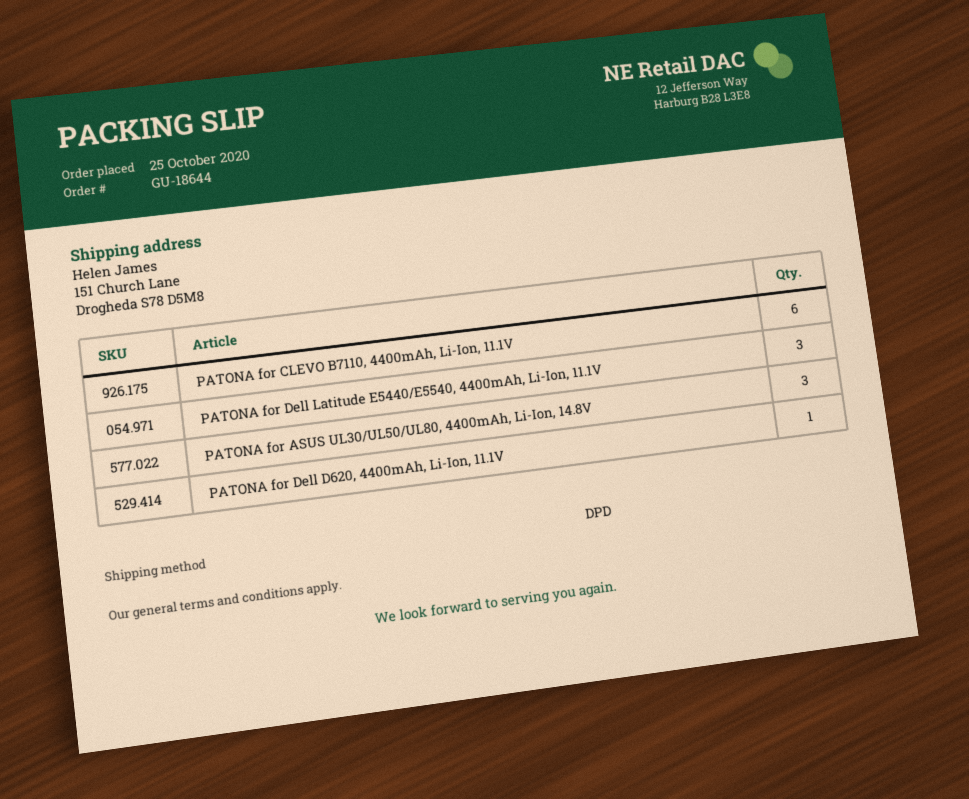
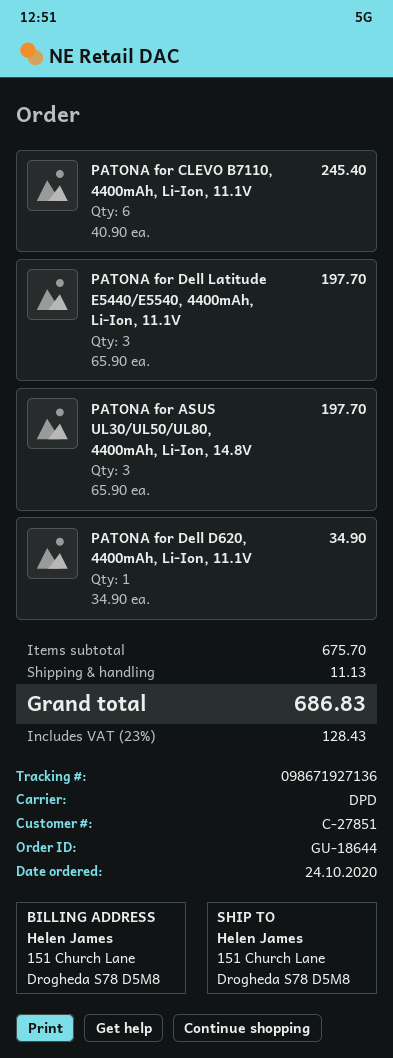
order date: 2020-10-25 -> 2020-10-24

